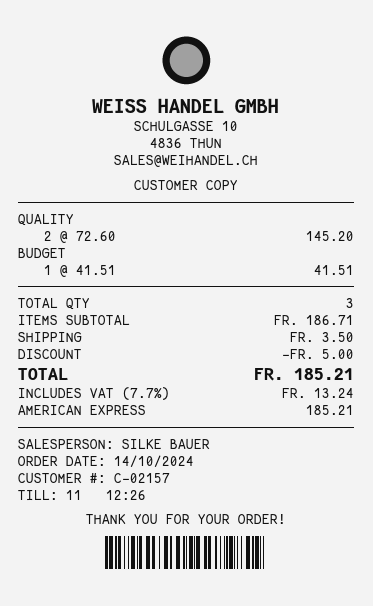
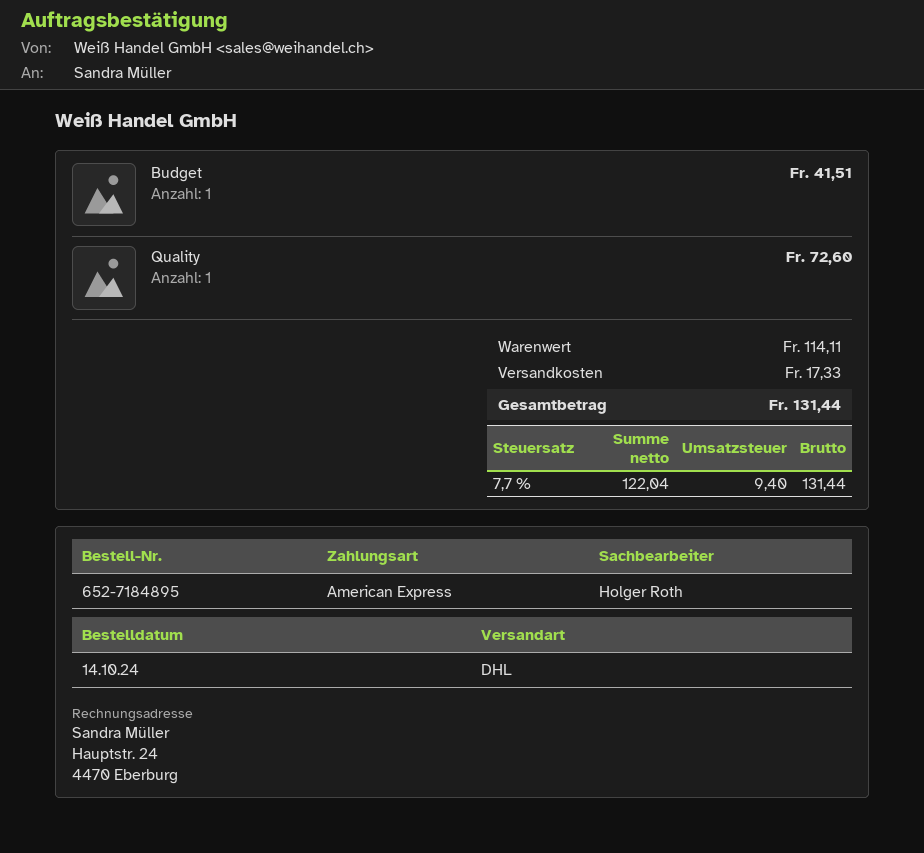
sales rep: SILKE BAUER -> Holger Roth
QUALITY: 2 for 145.20 -> 1 for 72.60
subtotal: 186.71 -> 114.11
discount: 5.00 -> none
shipping: 3.50 -> 17.33
tax: 7.7% = 13.24 -> 7.7% = 9.40
total: 185.21 -> 131.44

